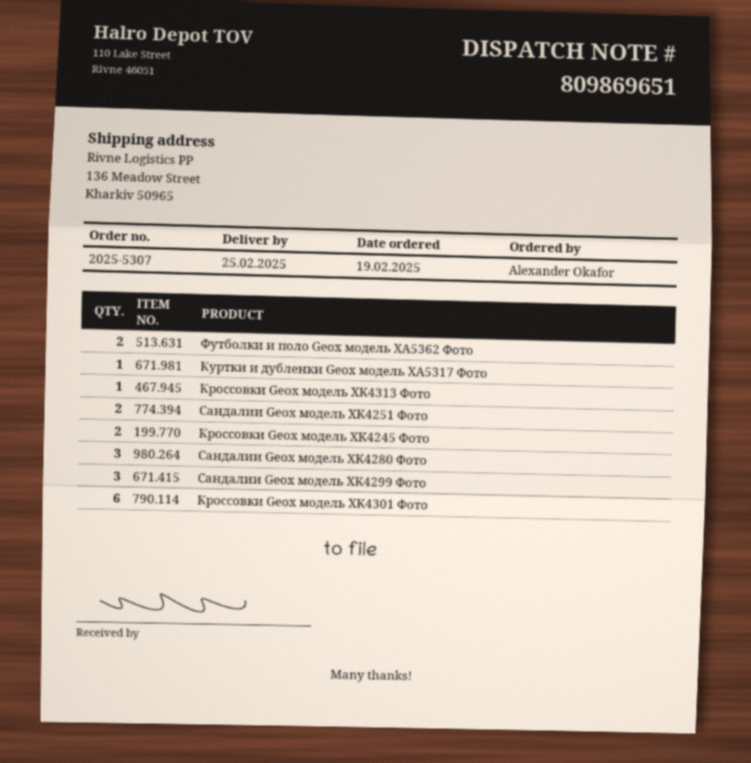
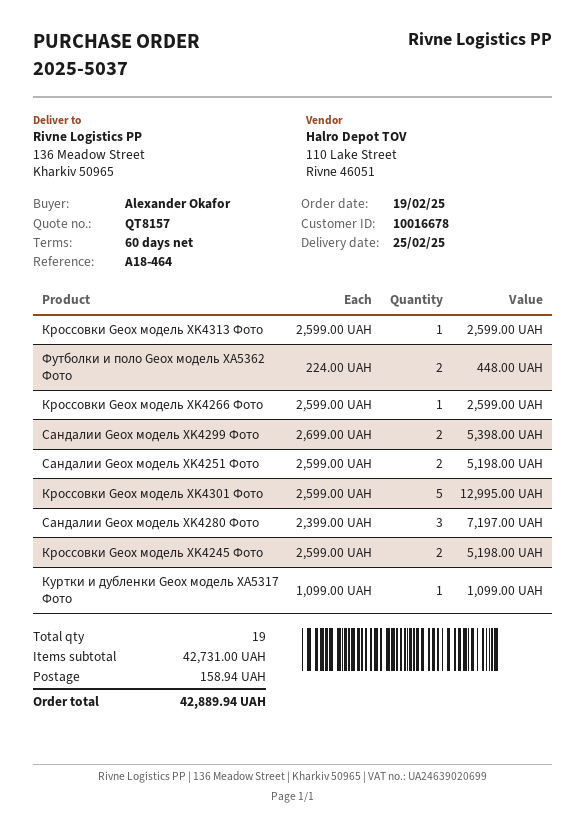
order number: 2025-5307 -> 2025-5037
Сандалии Geox модель XK4299 Фото: 3 -> 2
Кроссовки Geox модель XK4301 Фото: 6 -> 5
Кроссовки Geox модель XK4266 Фото: none -> 1

